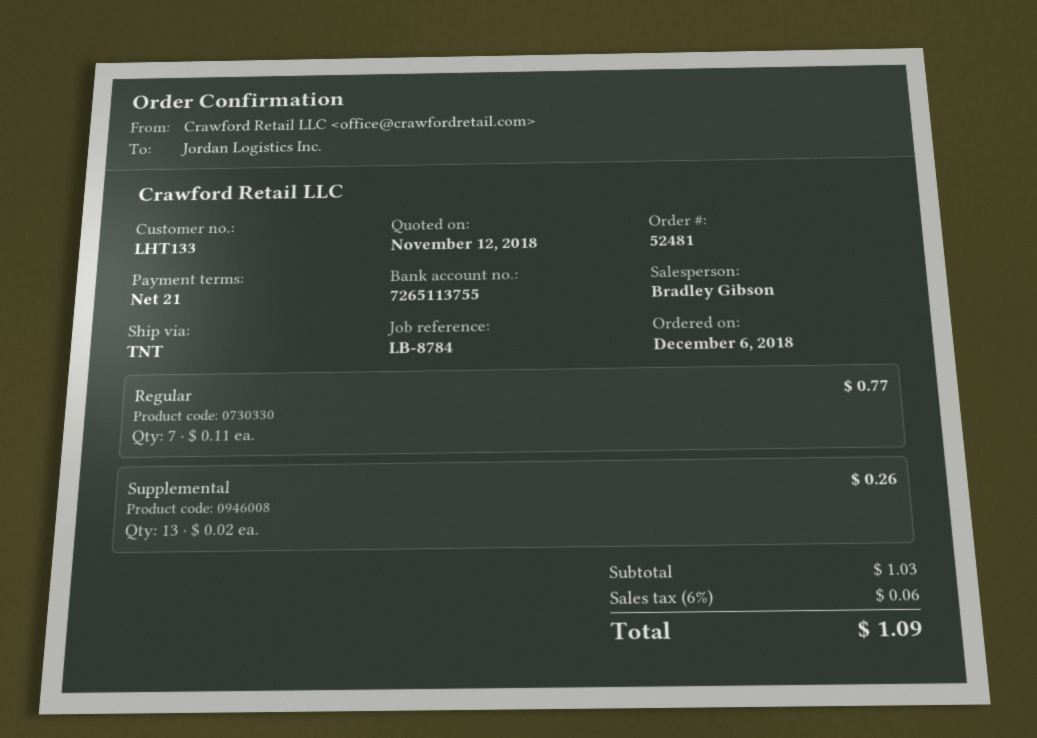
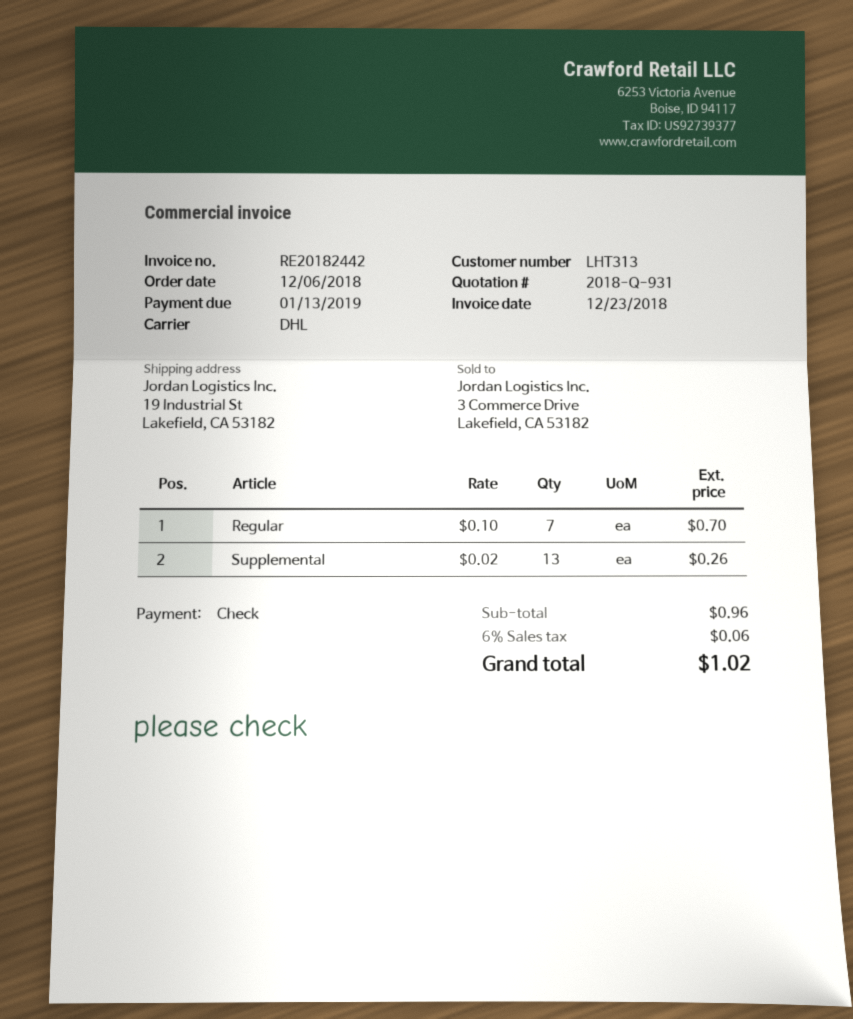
customer number: LHT133 -> LHT313
shipping method: TNT -> DHL
Regular: 7 x 0.11 = 0.77 -> 7 x 0.10 = 0.70
subtotal: 1.03 -> 0.96
total: 1.09 -> 1.02

